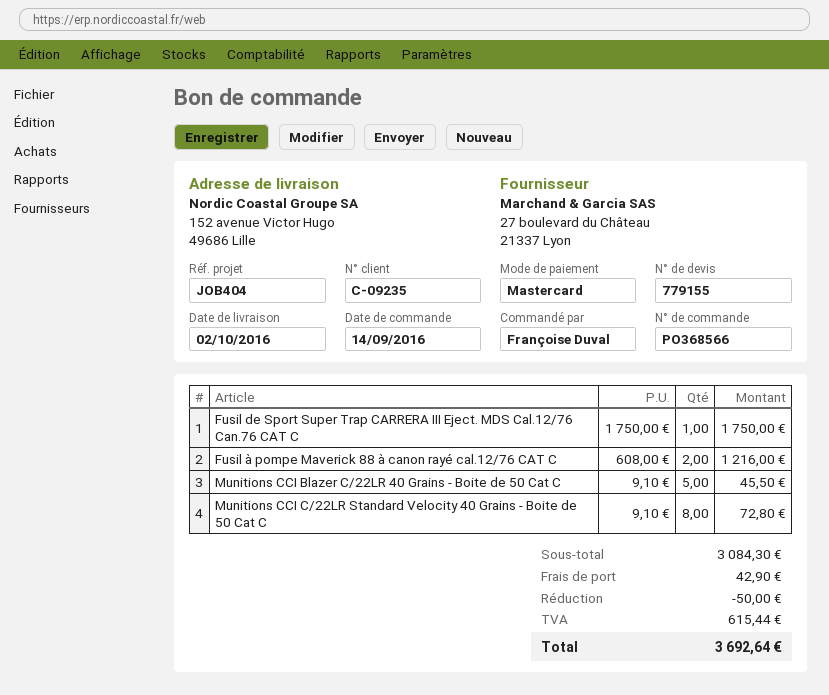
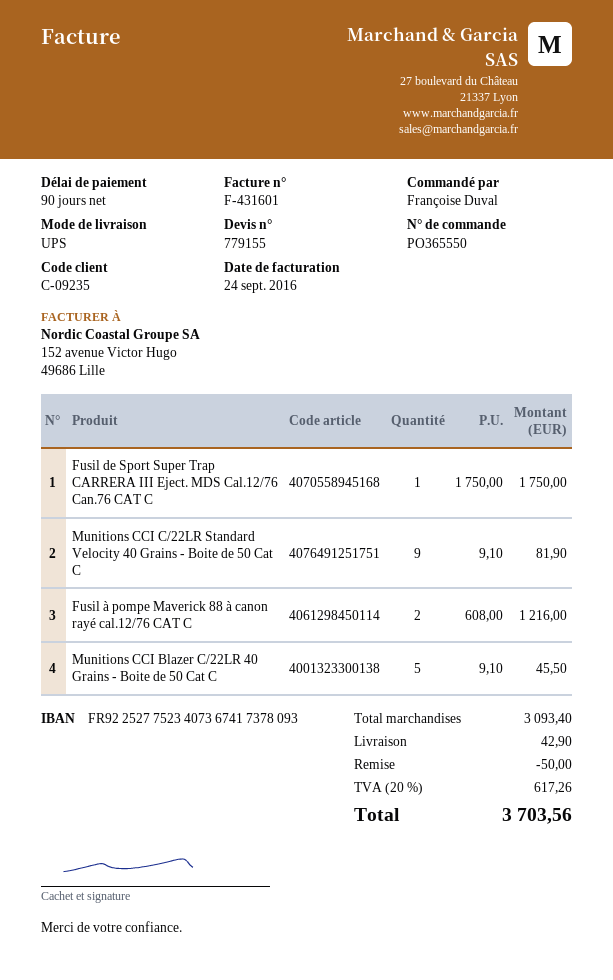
order number: PO368566 -> PO365550
Munitions CCI C/22LR Standard Velocity 40 Grains - Boite de 50 Cat C: 8 x 9.10 = 72.80 -> 9 x 9.10 = 81.90
subtotal: 3084.30 -> 3093.40
tax: 615.44 -> 617.26
total: 3692.64 -> 3703.56

